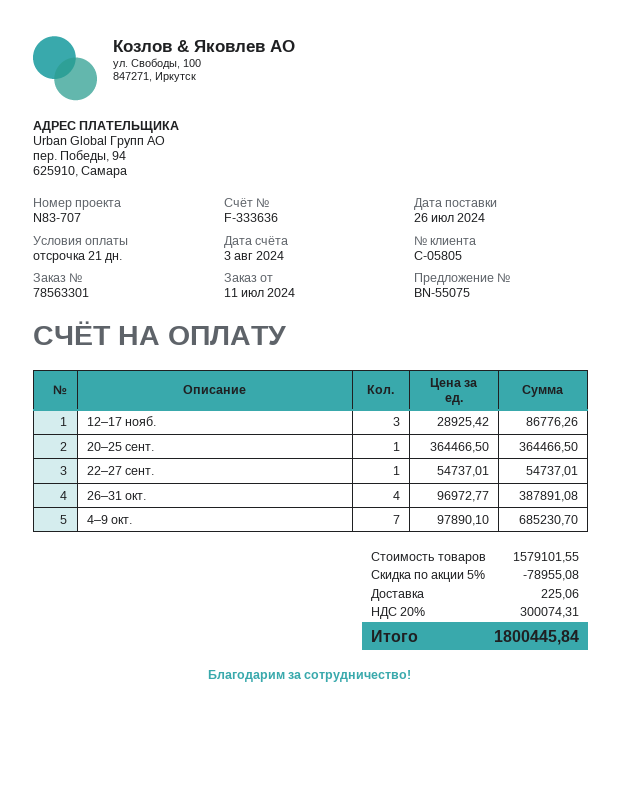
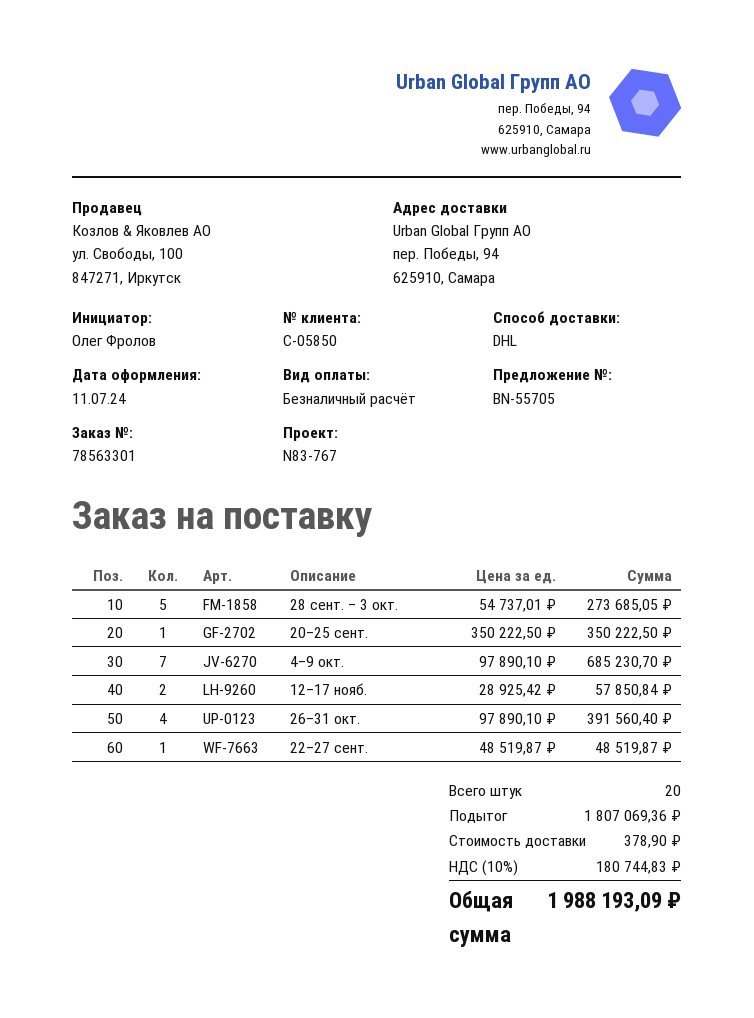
quote number: BN-55075 -> BN-55705
customer number: C-05805 -> C-05850
reference: N83-707 -> N83-767
12–17 нояб.: 3 x 28925.42 = 86776.26 -> 2 x 28925.42 = 57850.84
20–25 сент.: 1 x 364466.50 = 364466.50 -> 1 x 350222.50 = 350222.50
22–27 сент.: 1 x 54737.01 = 54737.01 -> 1 x 48519.87 = 48519.87
26–31 окт.: 4 x 96972.77 = 387891.08 -> 4 x 97890.10 = 391560.40
28 сент. – 3 окт.: none -> 5 x 54737.01 = 273685.05
subtotal: 1579101.55 -> 1807069.36
discount: 5% = 78955.08 -> none
shipping: 225.06 -> 378.90
tax: 20% = 300074.31 -> 10% = 180744.83
total: 1800445.84 -> 1988193.09

